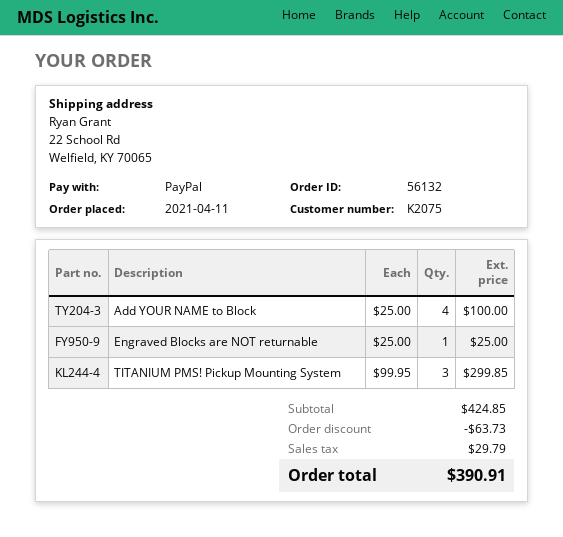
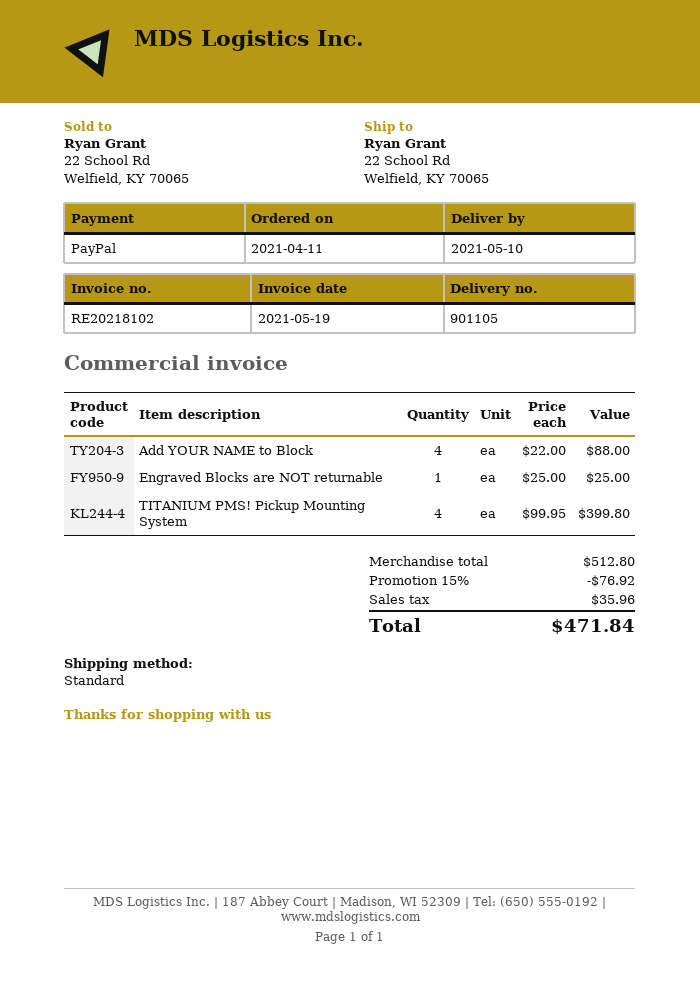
Add YOUR NAME to Block: 4 x 25.00 = 100.00 -> 4 x 22.00 = 88.00
TITANIUM PMS! Pickup Mounting System: 3 x 99.95 = 299.85 -> 4 x 99.95 = 399.80
subtotal: 424.85 -> 512.80
discount: 63.73 -> 76.92
tax: 29.79 -> 35.96
total: 390.91 -> 471.84

